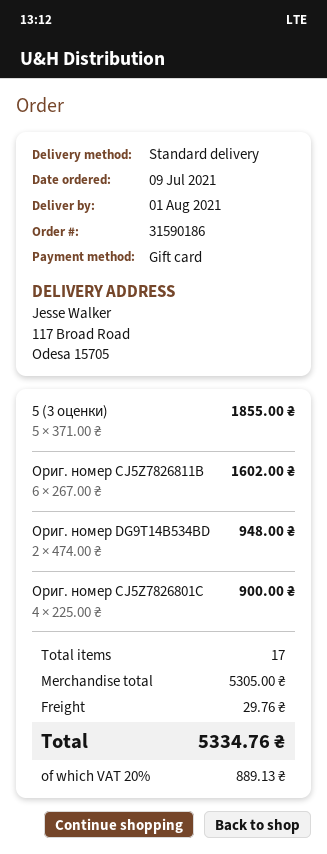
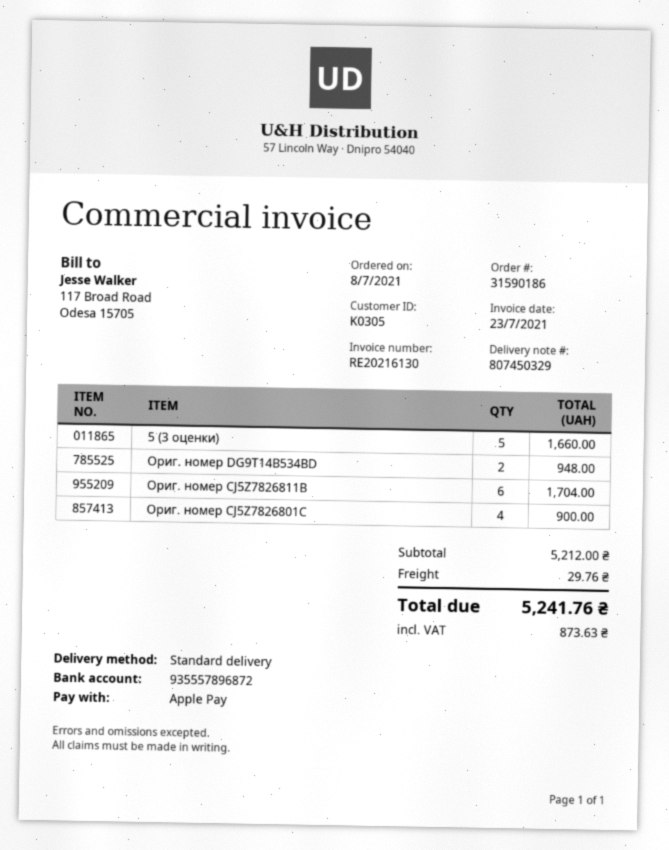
order date: 2021-07-09 -> 2021-07-08
payment method: gift card -> Apple Pay
5 (3 оценки): 5 for 1855.00 -> 5 for 1660.00
Ориг. номер CJ5Z7826811B: 6 for 1602.00 -> 6 for 1704.00
subtotal: 5305.00 -> 5212.00
tax: 889.13 -> 873.63
total: 5334.76 -> 5241.76

